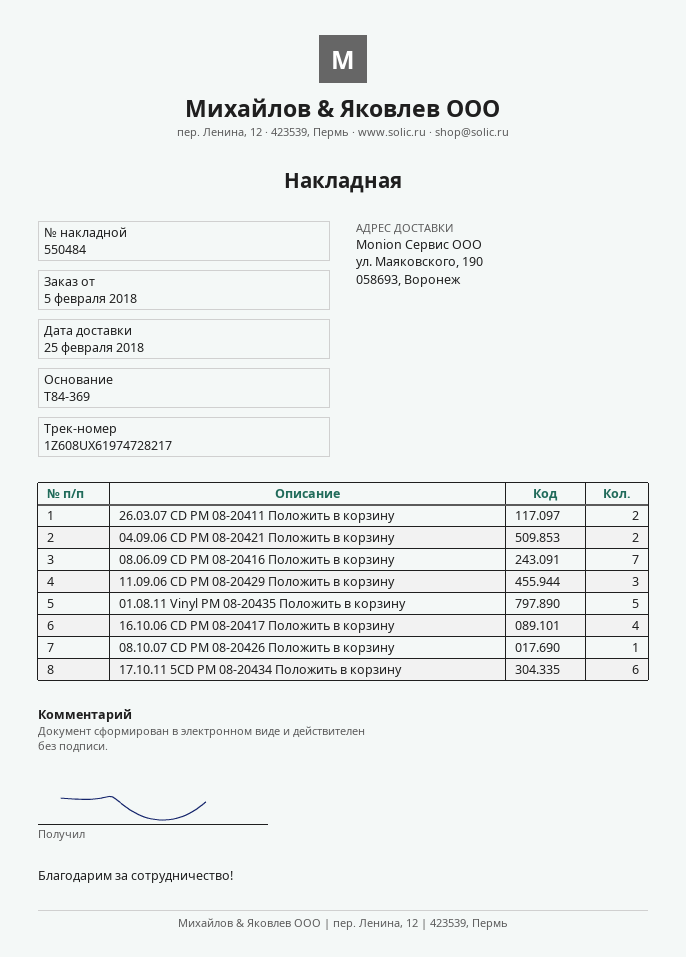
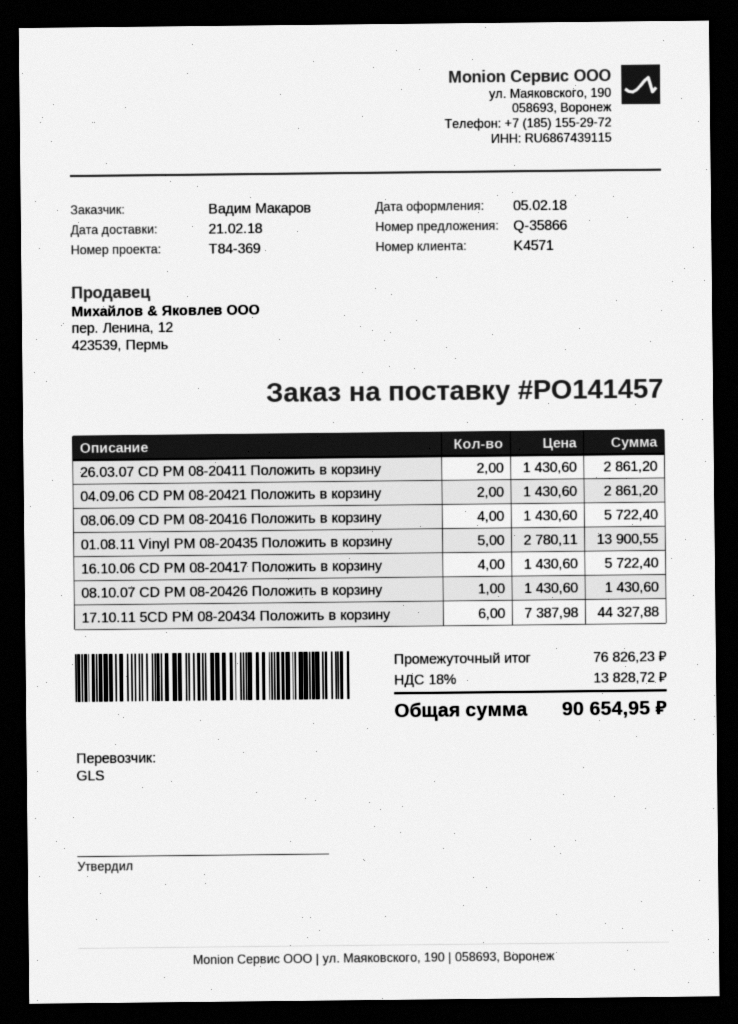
delivery date: 2018-02-25 -> 2018-02-21
08.06.09 CD PM 08-20416 Положить в корзину: 7 -> 4
11.09.06 CD PM 08-20429 Положить в корзину: 3 -> none

